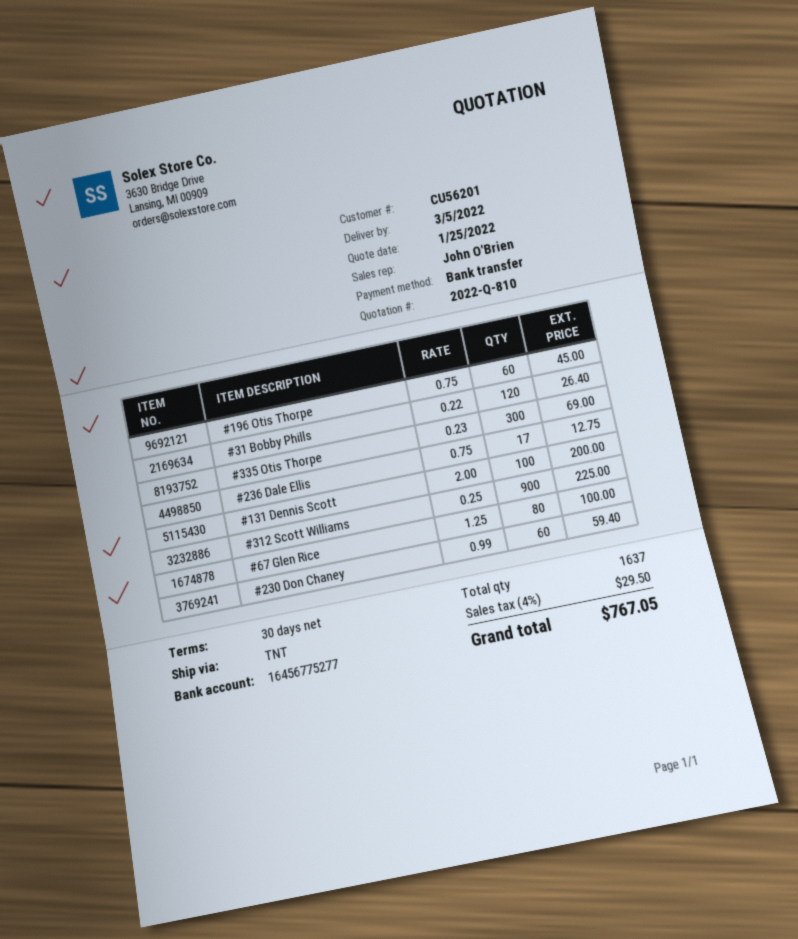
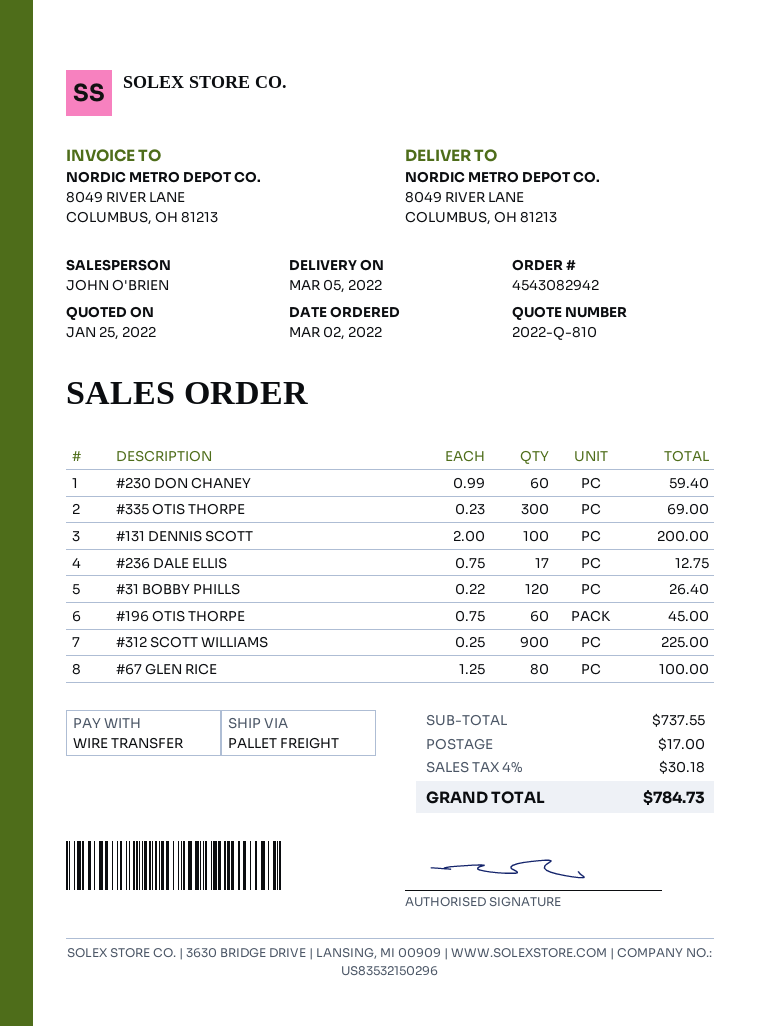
shipping method: TNT -> pallet freight
shipping: none -> 17.00
tax: 4% = 29.50 -> 4% = 30.18
total: 767.05 -> 784.73

